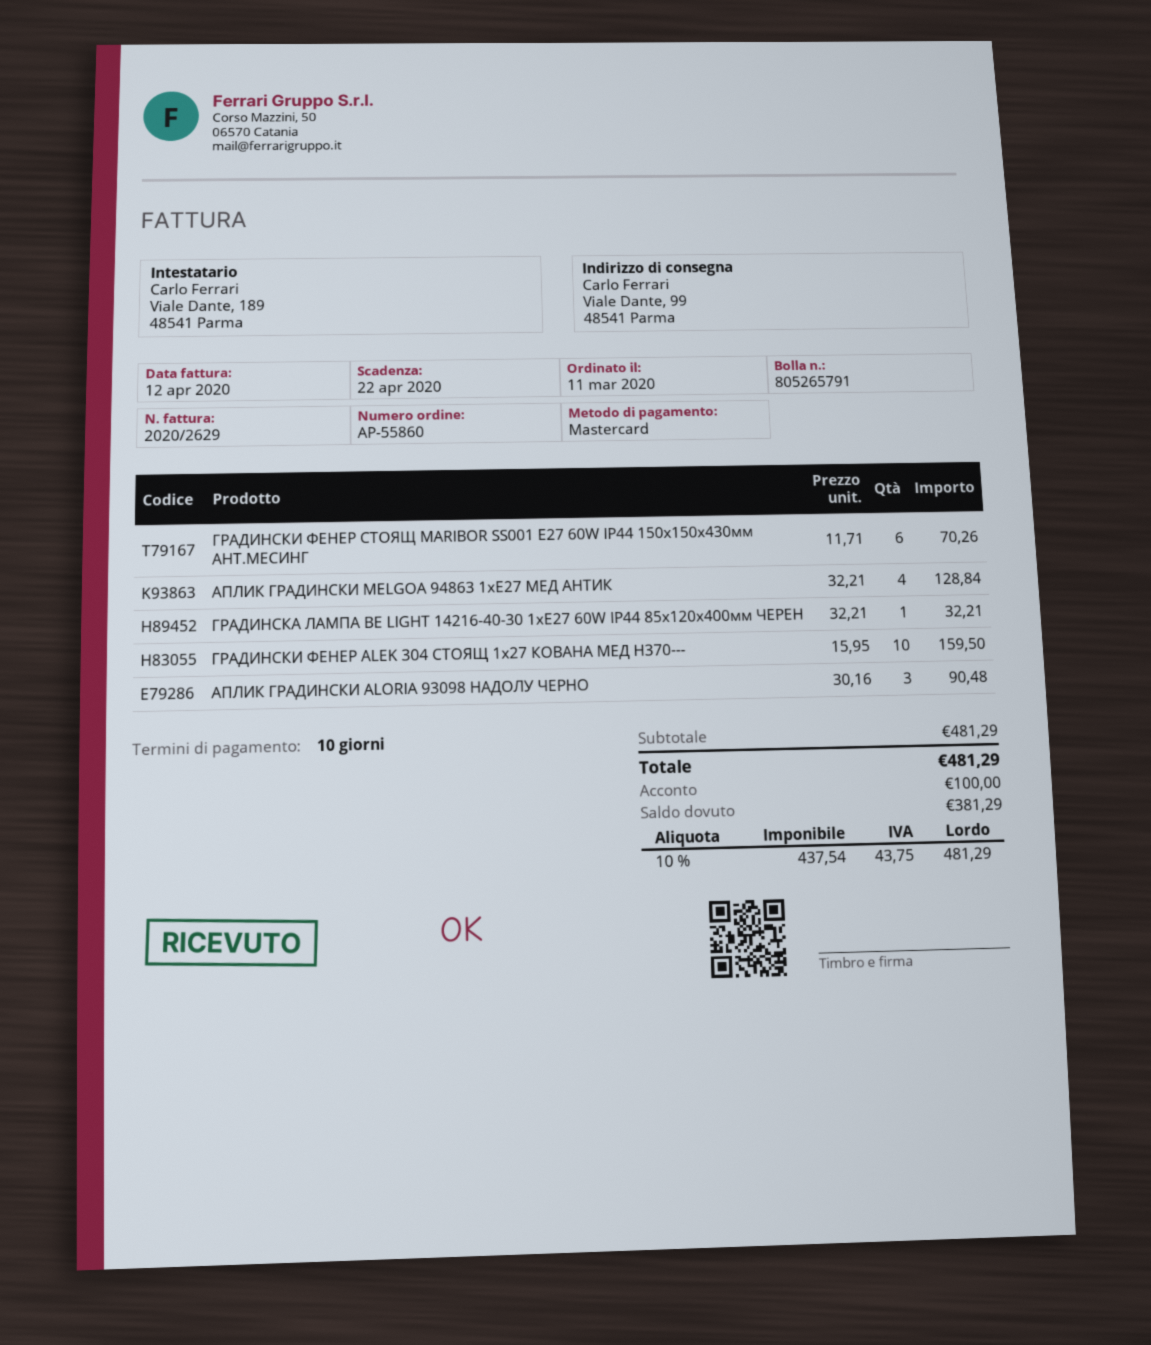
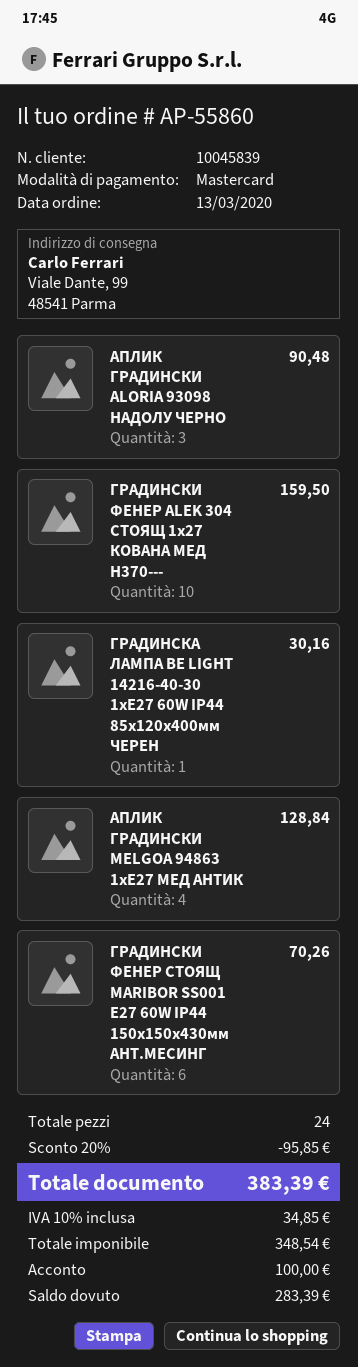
order date: 2020-03-11 -> 2020-03-13
ГРАДИНСКА ЛАМПА BE LIGHT 14216-40-30 1хE27 60W IP44 85x120x400мм ЧЕРЕН: 1 for 32.21 -> 1 for 30.16
discount: none -> 20% = 95.85
net: 437.54 -> 348.54
tax: 10% = 43.75 -> 10% = 34.85
total: 481.29 -> 383.39
balance: 381.29 -> 283.39

